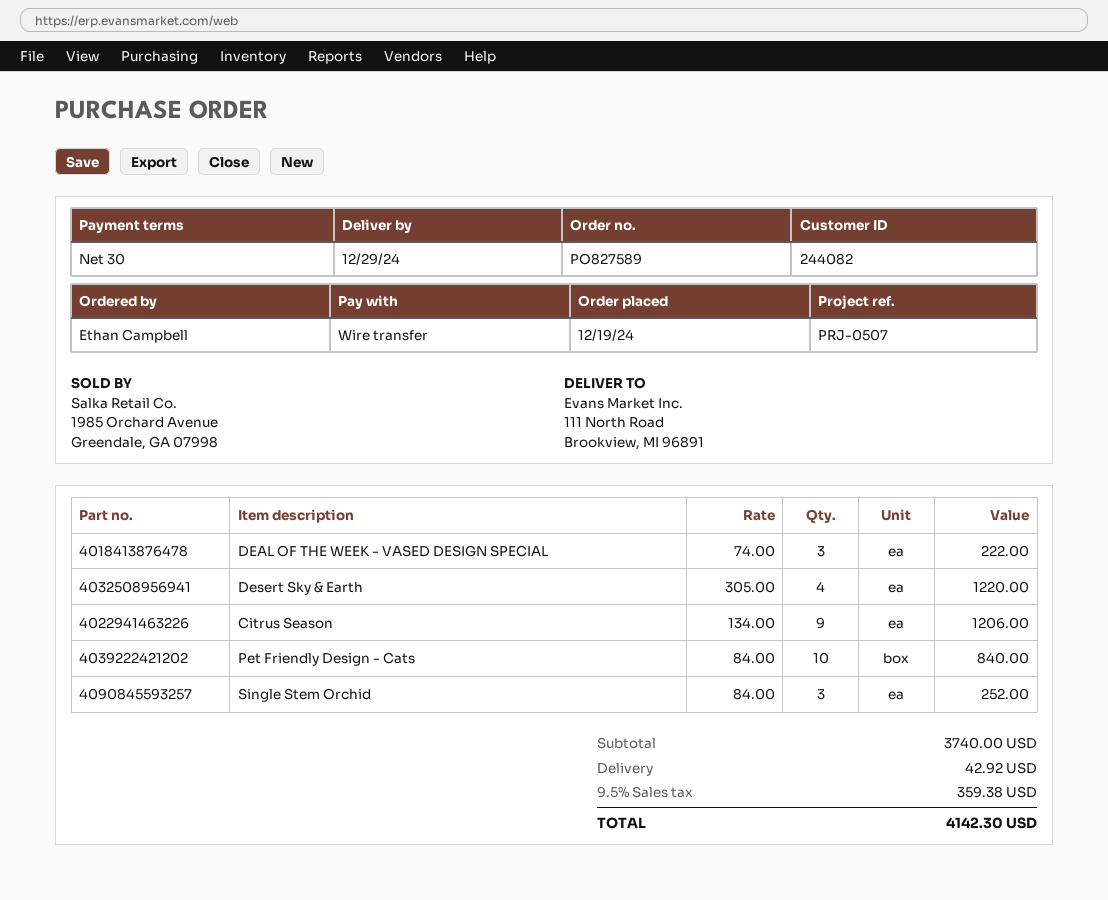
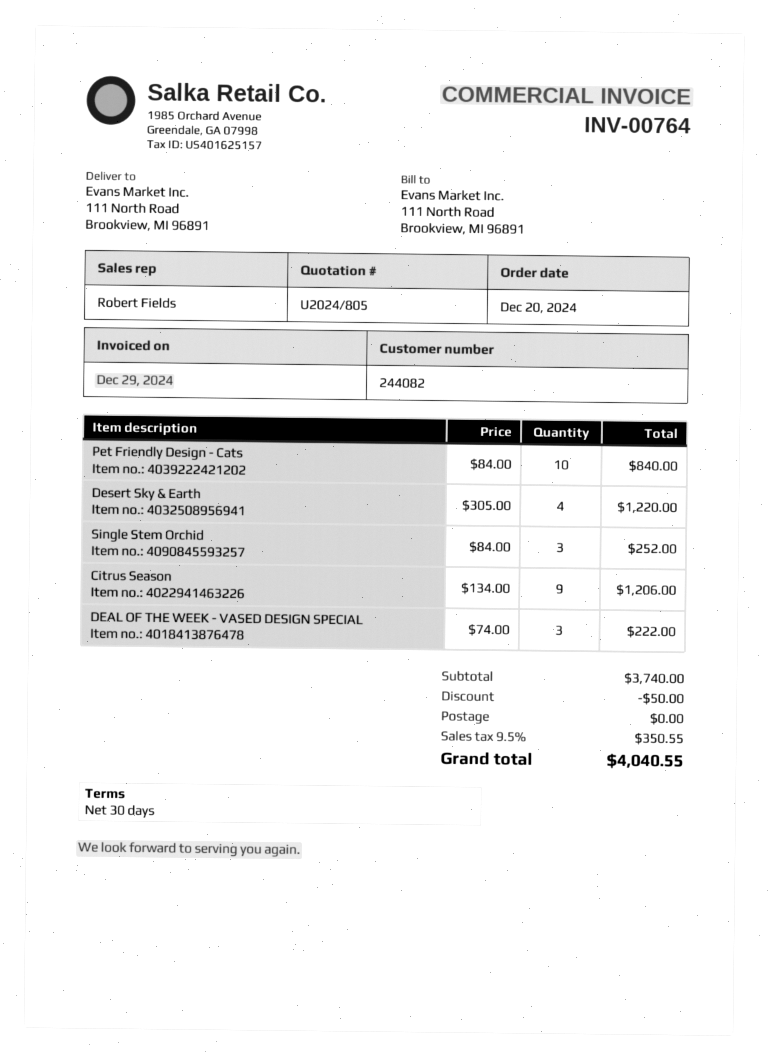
order date: 2024-12-19 -> 2024-12-20
discount: none -> 50.00
shipping: 42.92 -> 0.00
tax: 9.5% = 359.38 -> 9.5% = 350.55
total: 4142.30 -> 4040.55

